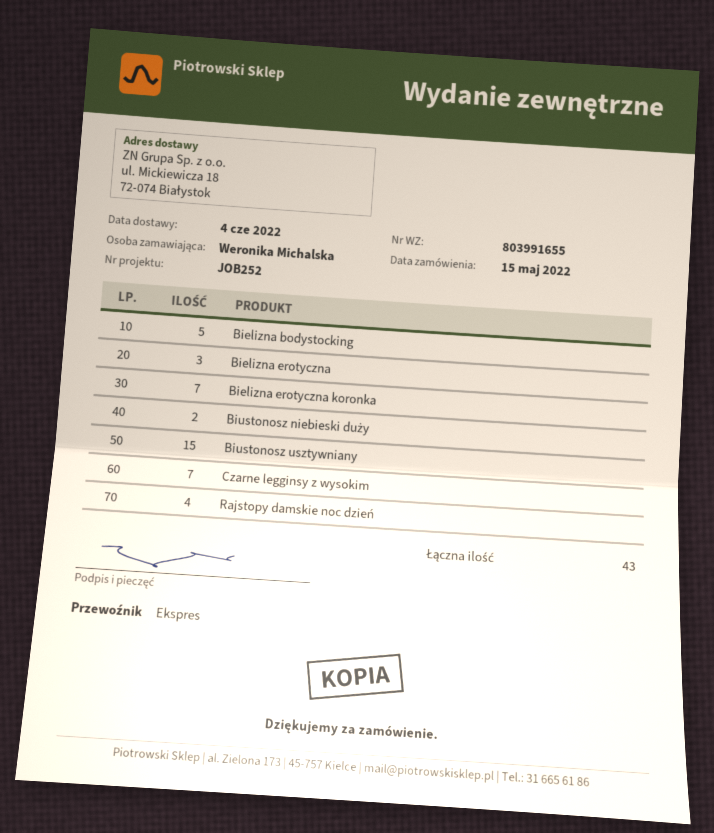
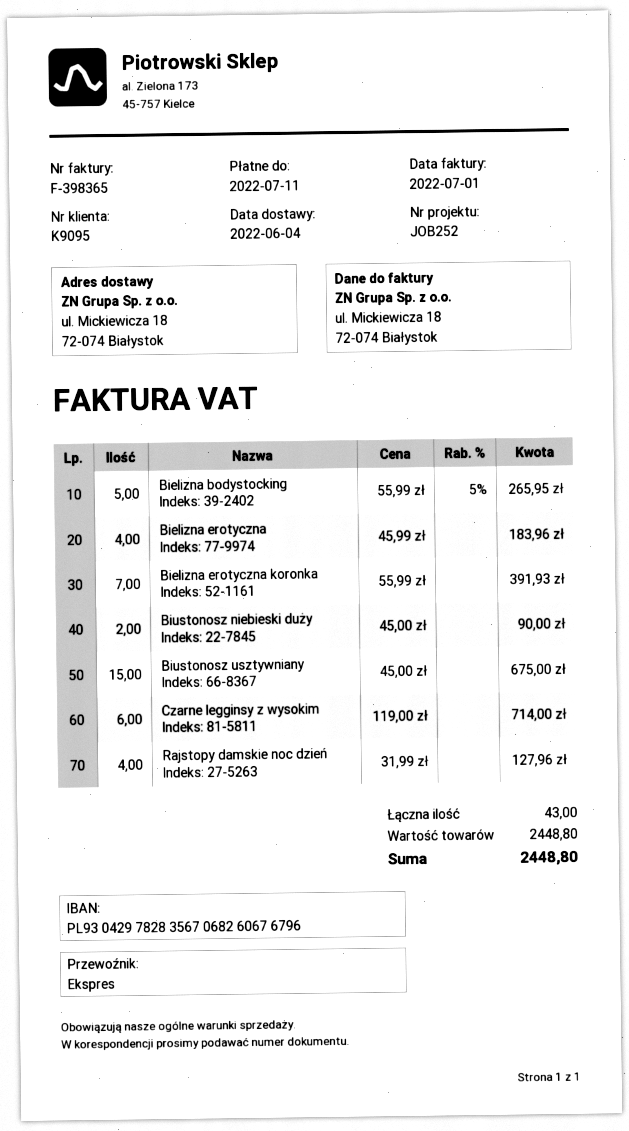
Bielizna erotyczna: 3 -> 4
Czarne legginsy z wysokim: 7 -> 6

